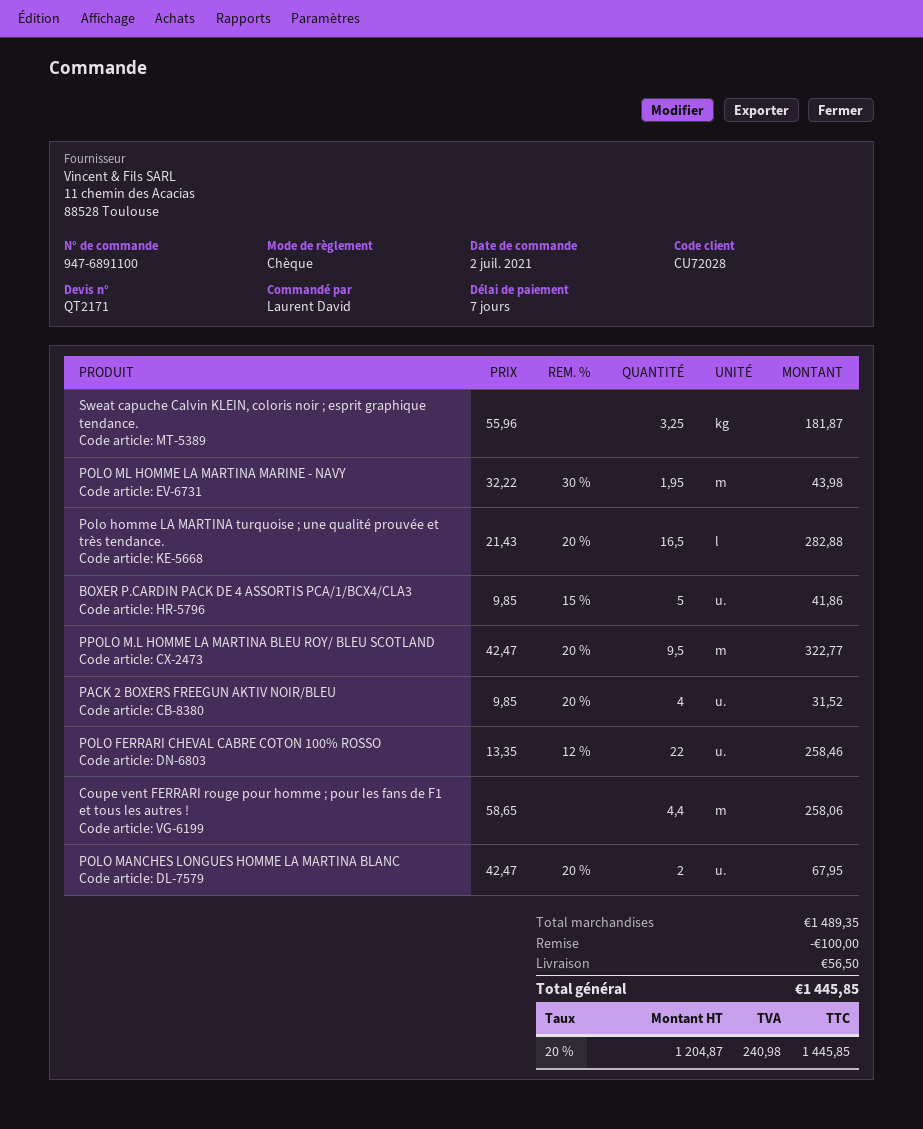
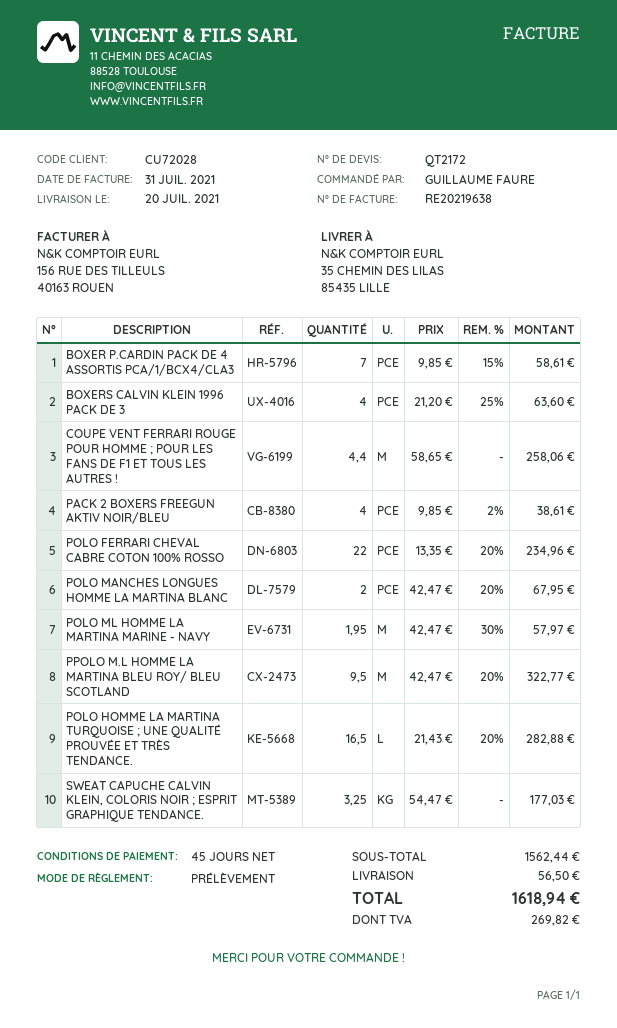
quote number: QT2171 -> QT2172
payment terms: 7 days -> 45 days
ordered by: Laurent David -> GUILLAUME FAURE
payment method: cheque -> direct debit
Sweat capuche Calvin KLEIN, coloris noir ; esprit graphique tendance.: 3.25 x 55.96 = 181.87 -> 3.25 x 54.47 = 177.03
POLO ML HOMME LA MARTINA MARINE - NAVY: 1.95 x 32.22 - 30% = 43.98 -> 1.95 x 42.47 - 30% = 57.97
BOXER P.CARDIN PACK DE 4 ASSORTIS PCA/1/BCX4/CLA3: 5 x 9.85 - 15% = 41.86 -> 7 x 9.85 - 15% = 58.61
PACK 2 BOXERS FREEGUN AKTIV NOIR/BLEU: 4 x 9.85 - 20% = 31.52 -> 4 x 9.85 - 2% = 38.61
POLO FERRARI CHEVAL CABRE COTON 100% ROSSO: 22 x 13.35 - 12% = 258.46 -> 22 x 13.35 - 20% = 234.96
BOXERS CALVIN KLEIN 1996 PACK DE 3: none -> 4 x 21.20 - 25% = 63.60
subtotal: 1489.35 -> 1562.44
discount: 100.00 -> none
tax: 240.98 -> 269.82
total: 1445.85 -> 1618.94

